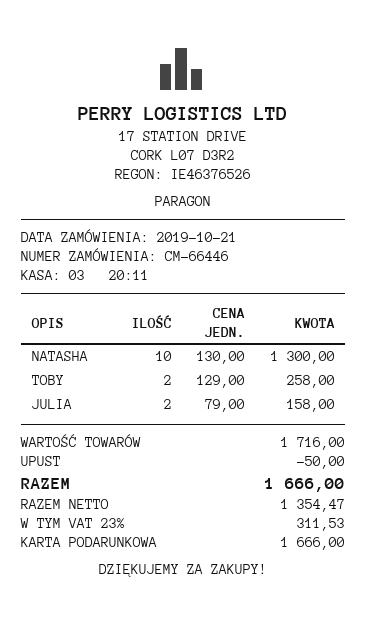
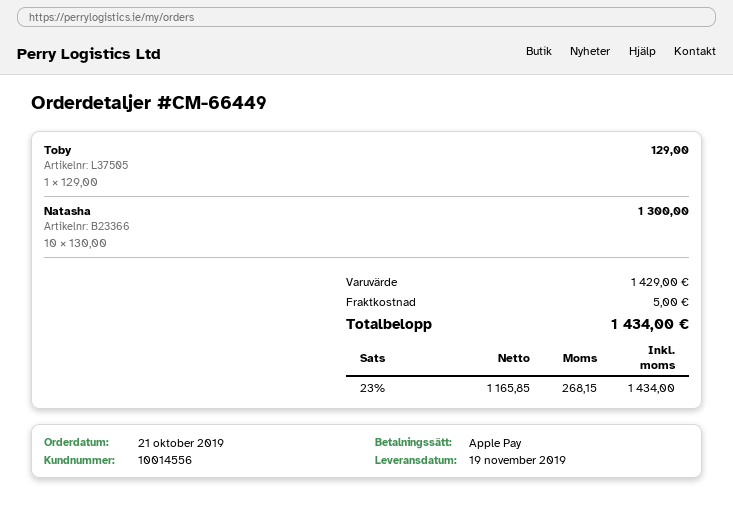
order number: CM-66446 -> CM-66449
payment method: gift card -> Apple Pay
TOBY: 2 x 129.00 = 258.00 -> 1 x 129.00 = 129.00
JULIA: 2 x 79.00 = 158.00 -> none
subtotal: 1716.00 -> 1429.00
discount: 50.00 -> none
shipping: none -> 5.00
net: 1354.47 -> 1165.85
tax: 23% = 311.53 -> 23% = 268.15
total: 1666.00 -> 1434.00

